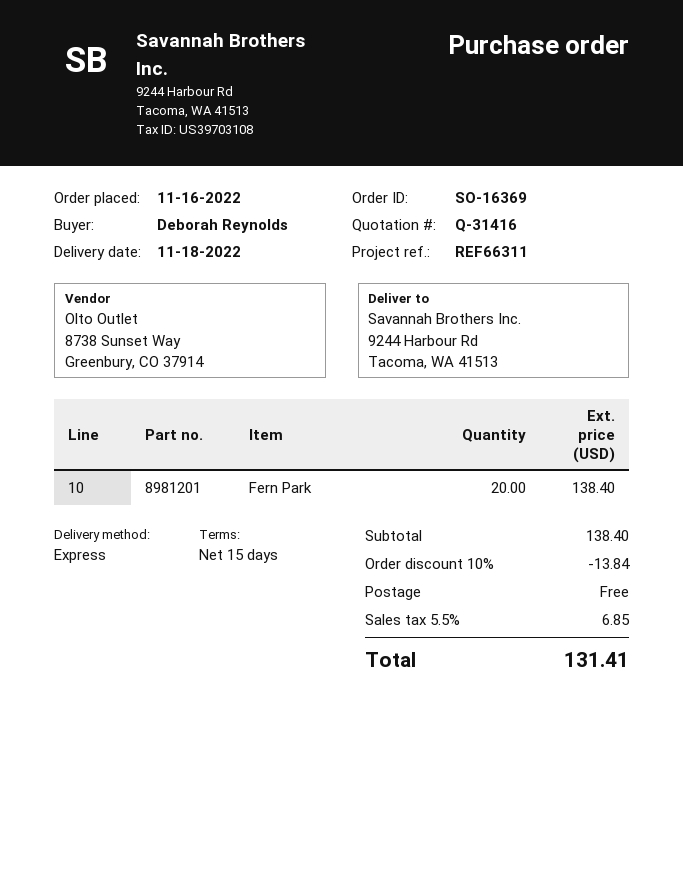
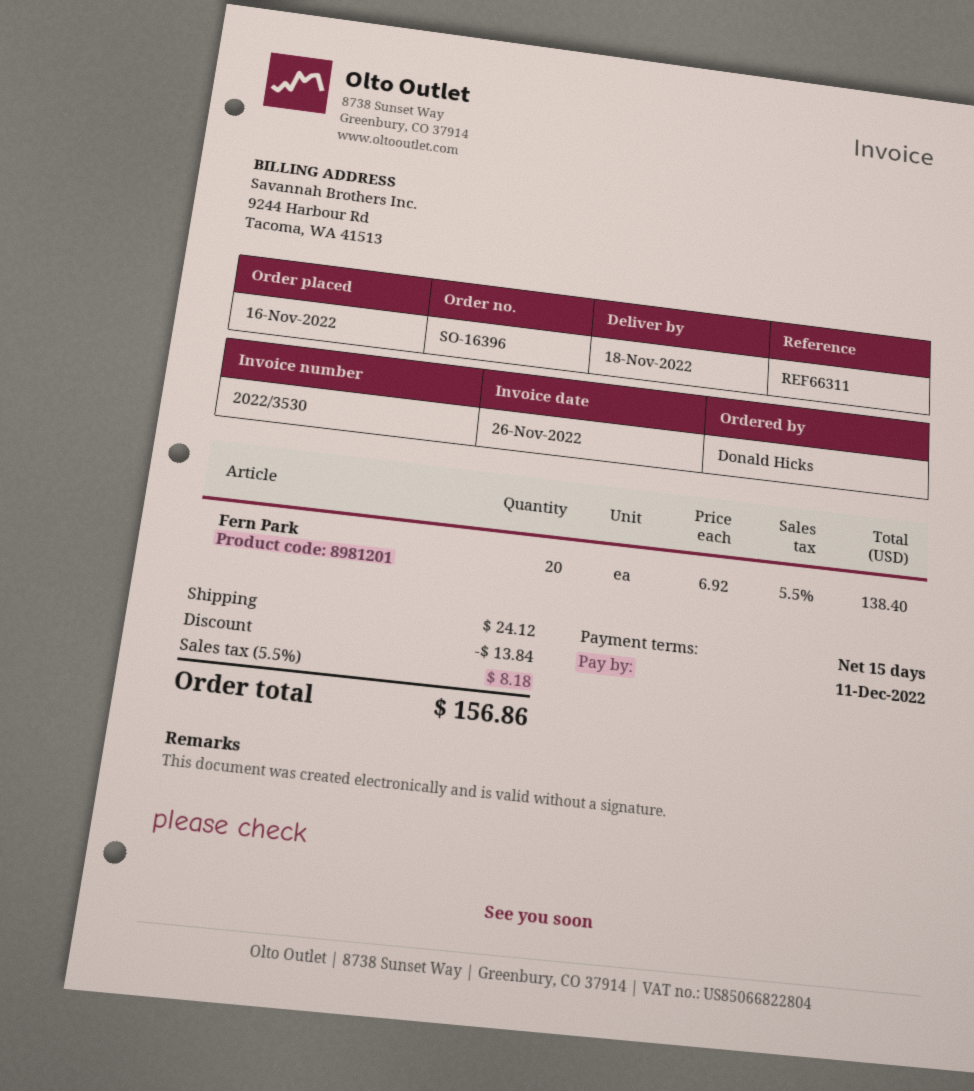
order number: SO-16369 -> SO-16396
ordered by: Deborah Reynolds -> Donald Hicks
shipping: 0.00 -> 24.12
tax: 5.5% = 6.85 -> 5.5% = 8.18
total: 131.41 -> 156.86

